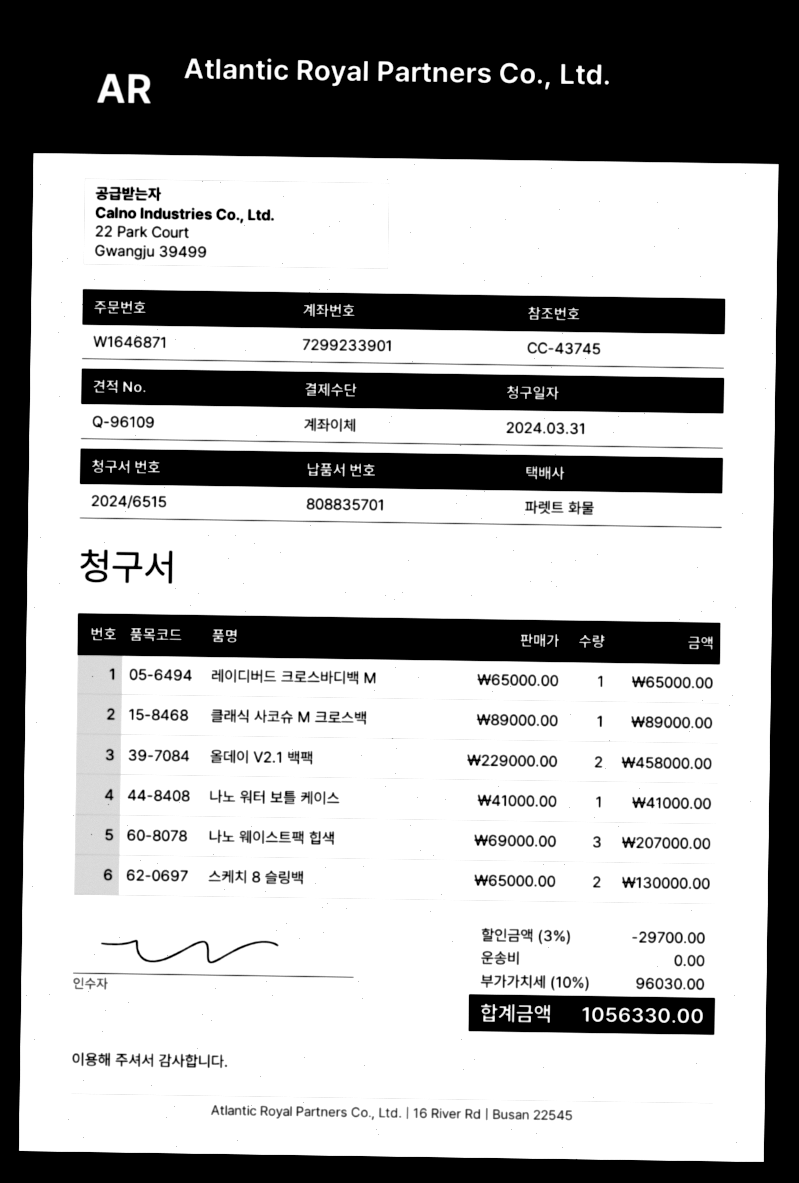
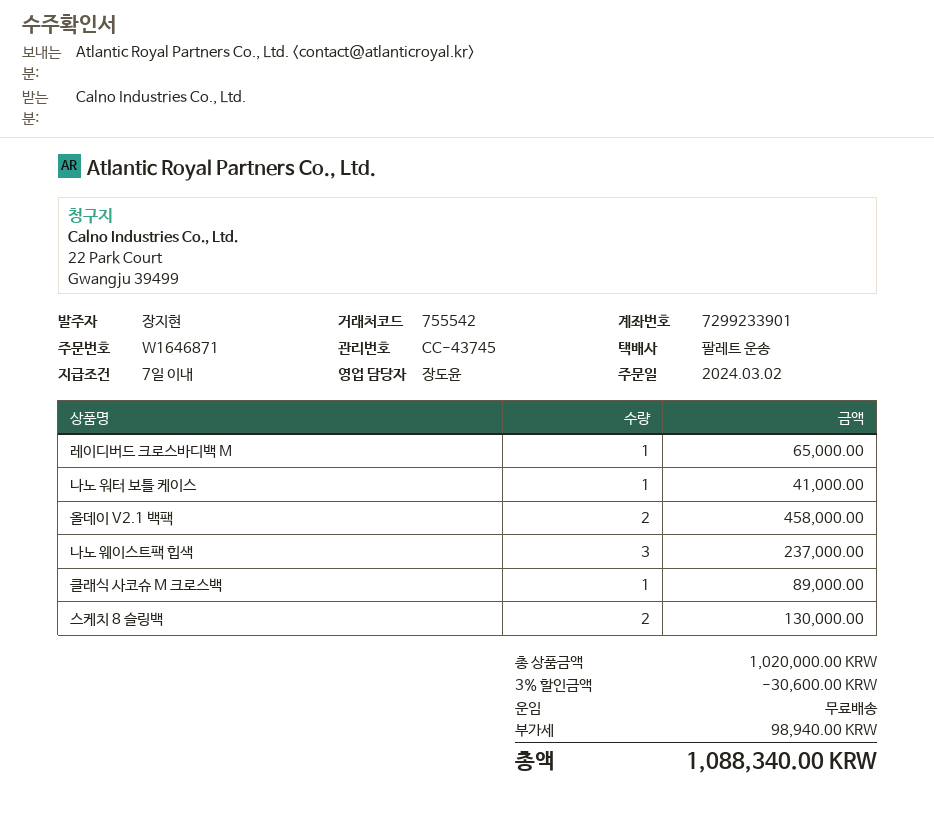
나노 웨이스트팩 힙색: 3 for 207000.00 -> 3 for 237000.00
discount: 3% = 29700.00 -> 3% = 30600.00
tax: 96030.00 -> 98940.00
total: 1056330.00 -> 1088340.00

